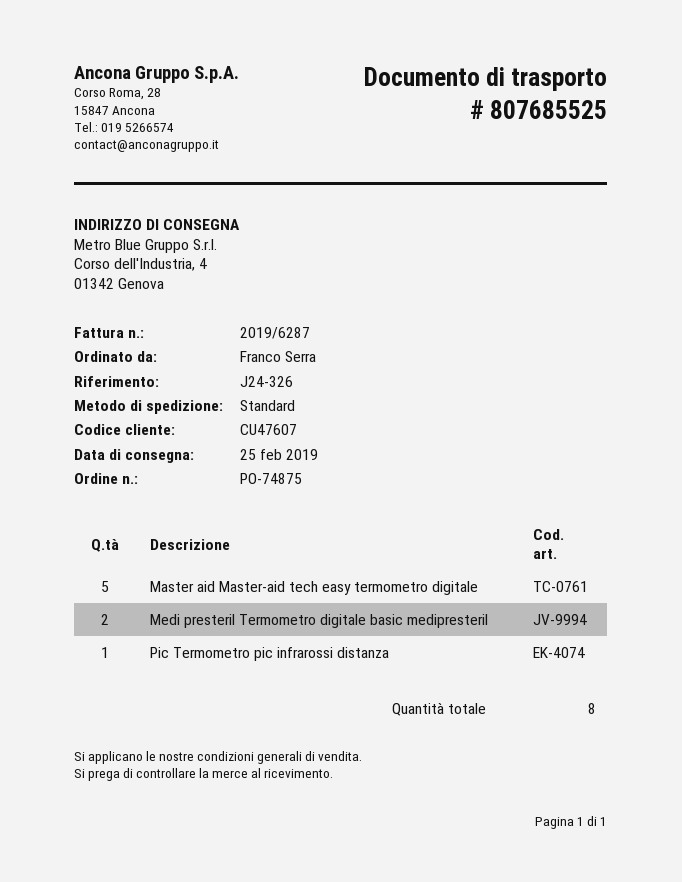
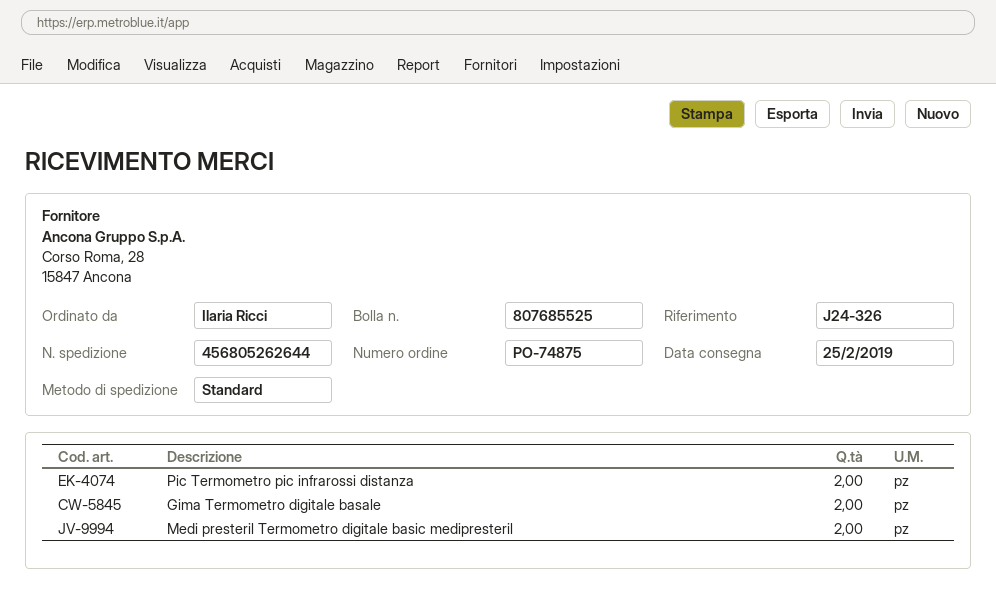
ordered by: Franco Serra -> Ilaria Ricci
Master aid Master-aid tech easy termometro digitale: 5 -> none
Pic Termometro pic infrarossi distanza: 1 -> 2
Gima Termometro digitale basale: none -> 2

